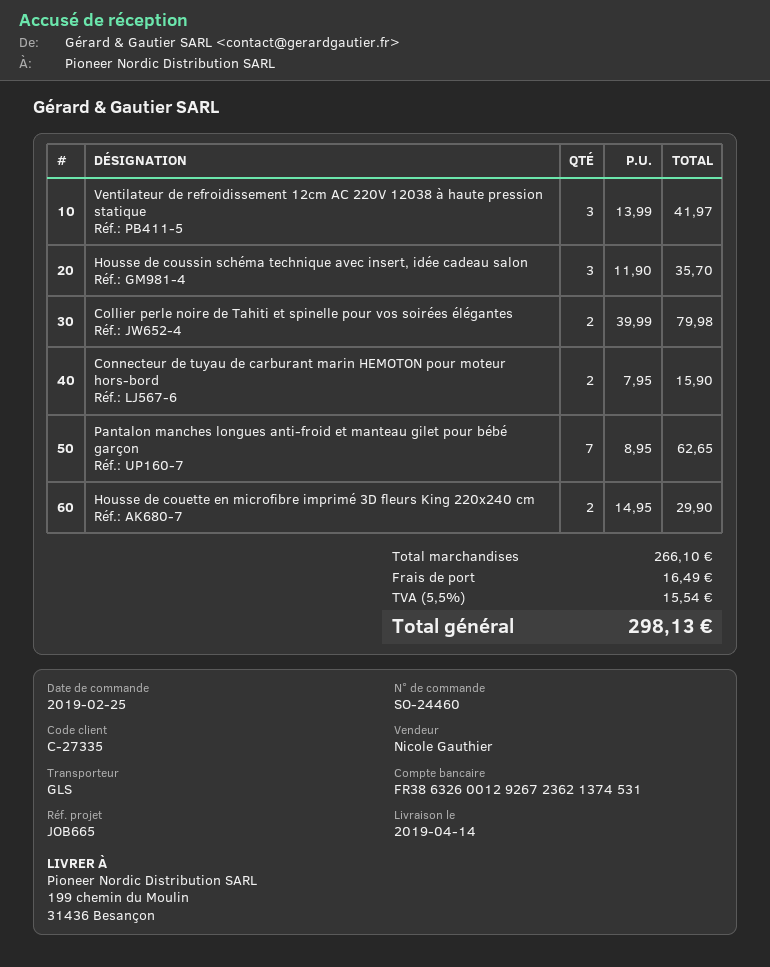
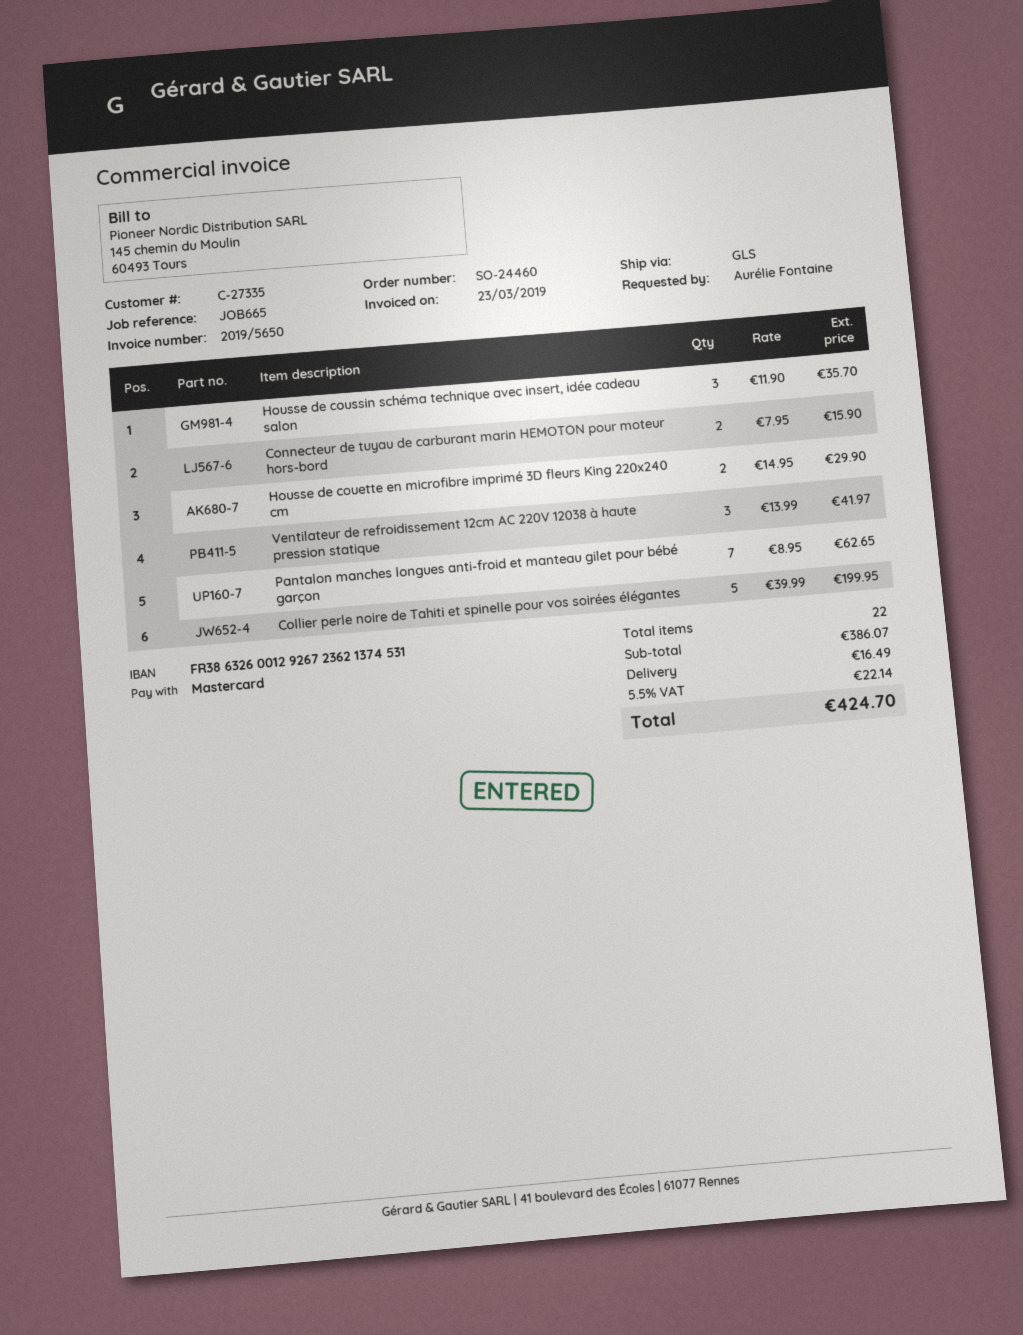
Collier perle noire de Tahiti et spinelle pour vos soirées élégantes: 2 x 39.99 = 79.98 -> 5 x 39.99 = 199.95
subtotal: 266.10 -> 386.07
tax: 5.5% = 15.54 -> 5.5% = 22.14
total: 298.13 -> 424.70

